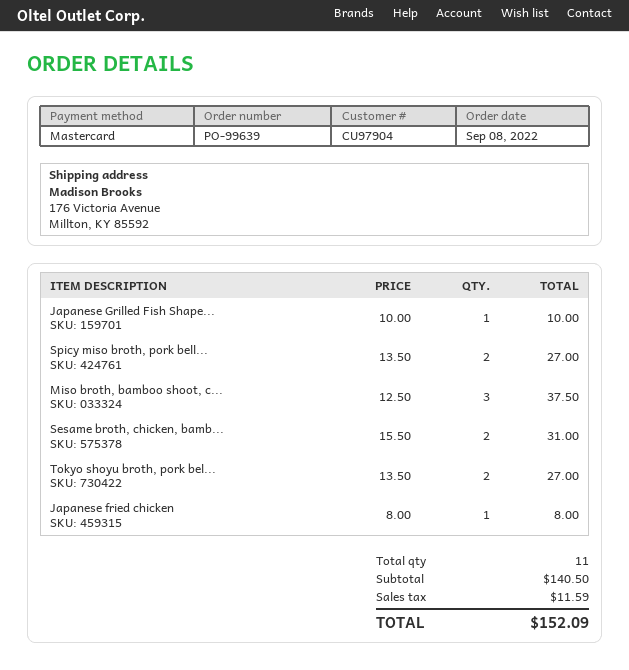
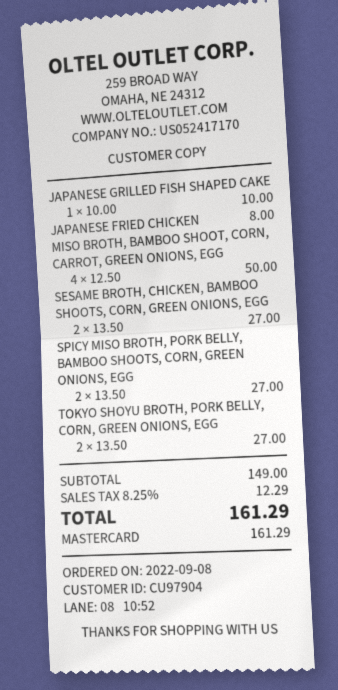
Miso broth, bamboo shoot, c...: 3 x 12.50 = 37.50 -> 4 x 12.50 = 50.00
Sesame broth, chicken, bamb...: 2 x 15.50 = 31.00 -> 2 x 13.50 = 27.00
subtotal: 140.50 -> 149.00
tax: 11.59 -> 12.29
total: 152.09 -> 161.29

